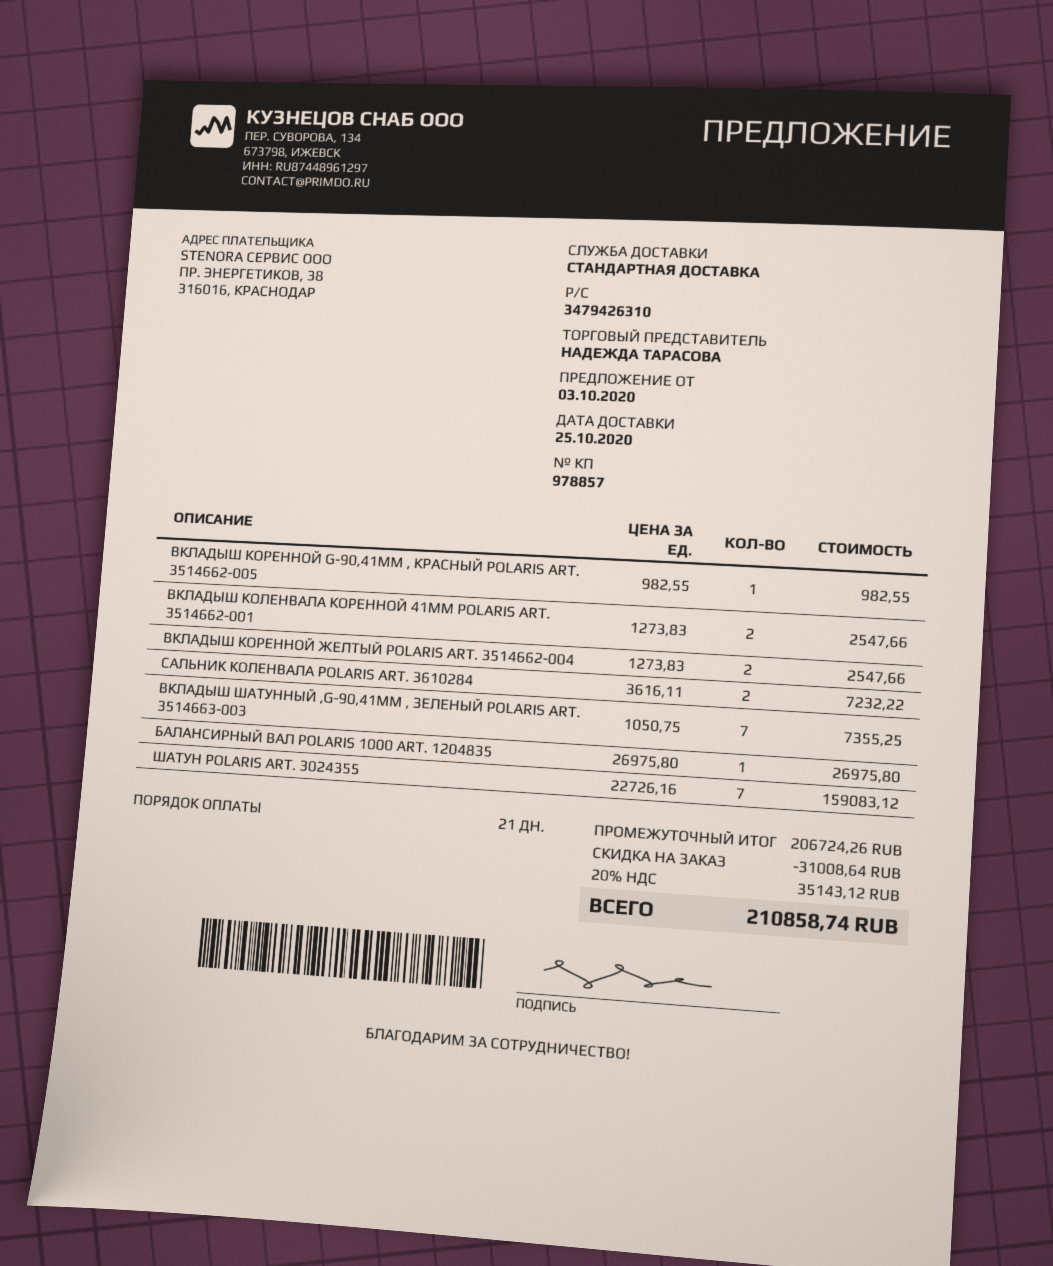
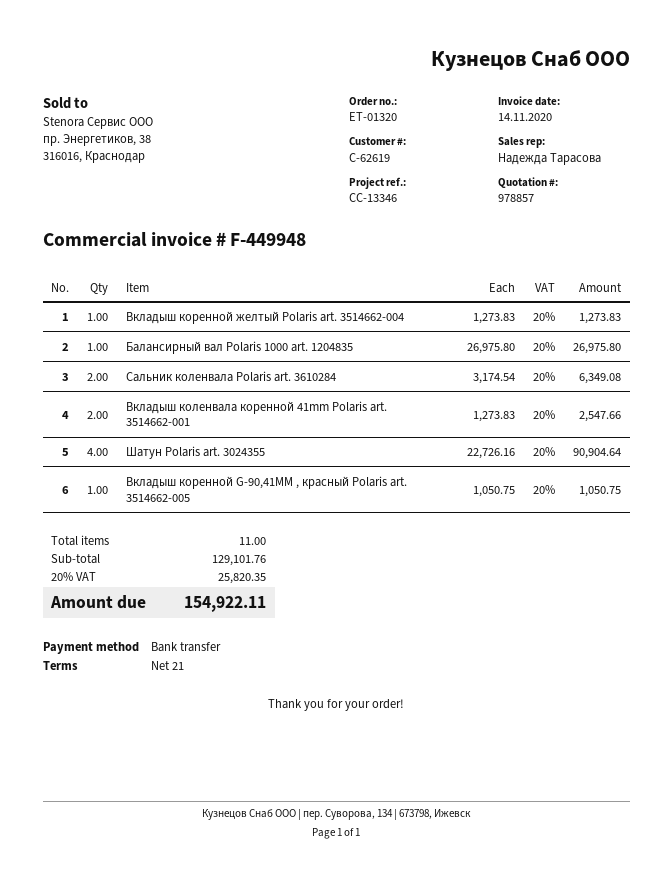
ВКЛАДЫШ КОРЕННОЙ G-90,41MM , КРАСНЫЙ POLARIS ART. 3514662-005: 1 x 982.55 = 982.55 -> 1 x 1050.75 = 1050.75
ВКЛАДЫШ КОРЕННОЙ ЖЕЛТЫЙ POLARIS ART. 3514662-004: 2 x 1273.83 = 2547.66 -> 1 x 1273.83 = 1273.83
САЛЬНИК КОЛЕНВАЛА POLARIS ART. 3610284: 2 x 3616.11 = 7232.22 -> 2 x 3174.54 = 6349.08
ВКЛАДЫШ ШАТУННЫЙ ,G-90,41MM , ЗЕЛЕНЫЙ POLARIS ART. 3514663-003: 7 x 1050.75 = 7355.25 -> none
ШАТУН POLARIS ART. 3024355: 7 x 22726.16 = 159083.12 -> 4 x 22726.16 = 90904.64
subtotal: 206724.26 -> 129101.76
discount: 31008.64 -> none
tax: 20% = 35143.12 -> 20% = 25820.35
total: 210858.74 -> 154922.11

